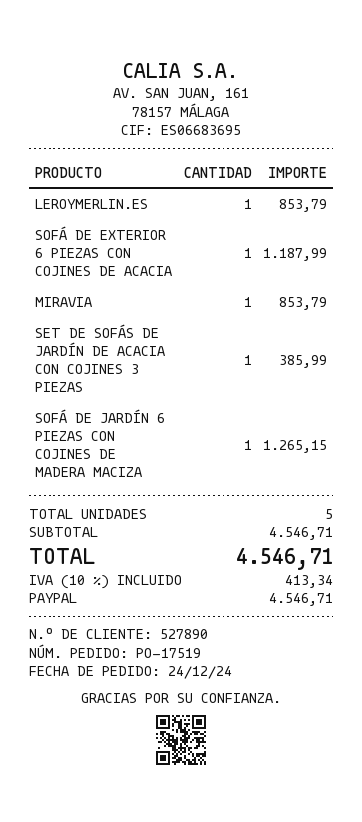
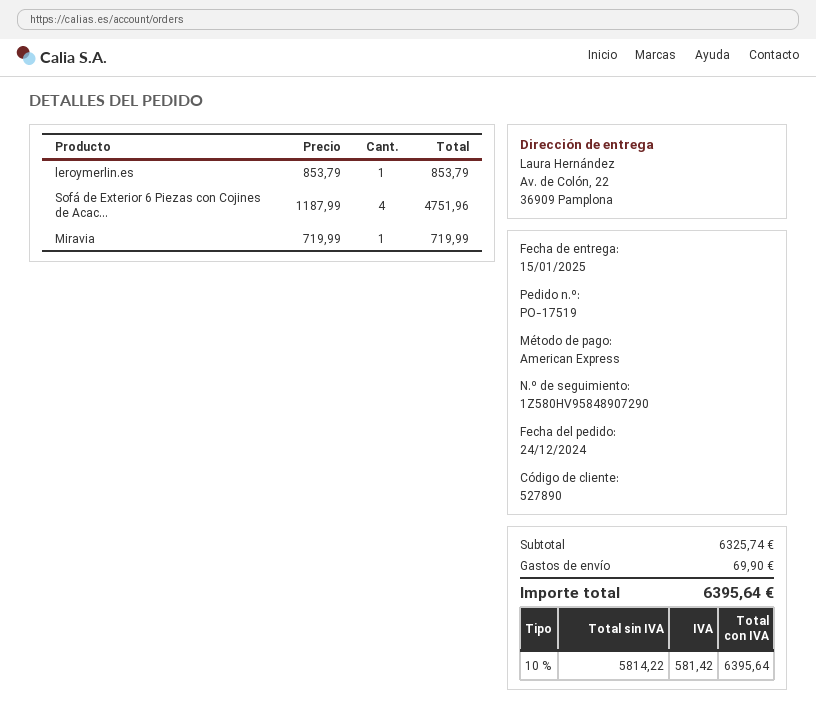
payment method: PayPal -> American Express
SOFÁ DE EXTERIOR 6 PIEZAS CON COJINES DE ACACIA: 1 for 1187.99 -> 4 for 4751.96
MIRAVIA: 1 for 853.79 -> 1 for 719.99
SET DE SOFÁS DE JARDÍN DE ACACIA CON COJINES 3 PIEZAS: 1 for 385.99 -> none
SOFÁ DE JARDÍN 6 PIEZAS CON COJINES DE MADERA MACIZA: 1 for 1265.15 -> none
subtotal: 4546.71 -> 6325.74
shipping: none -> 69.90
tax: 10% = 413.34 -> 10% = 581.42
total: 4546.71 -> 6395.64

